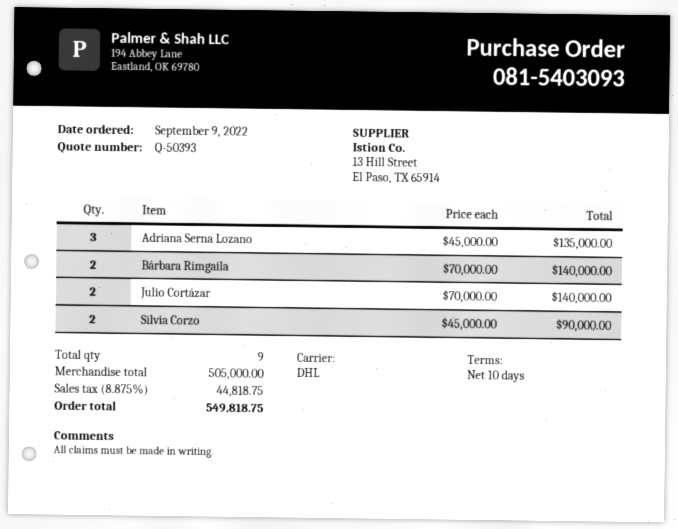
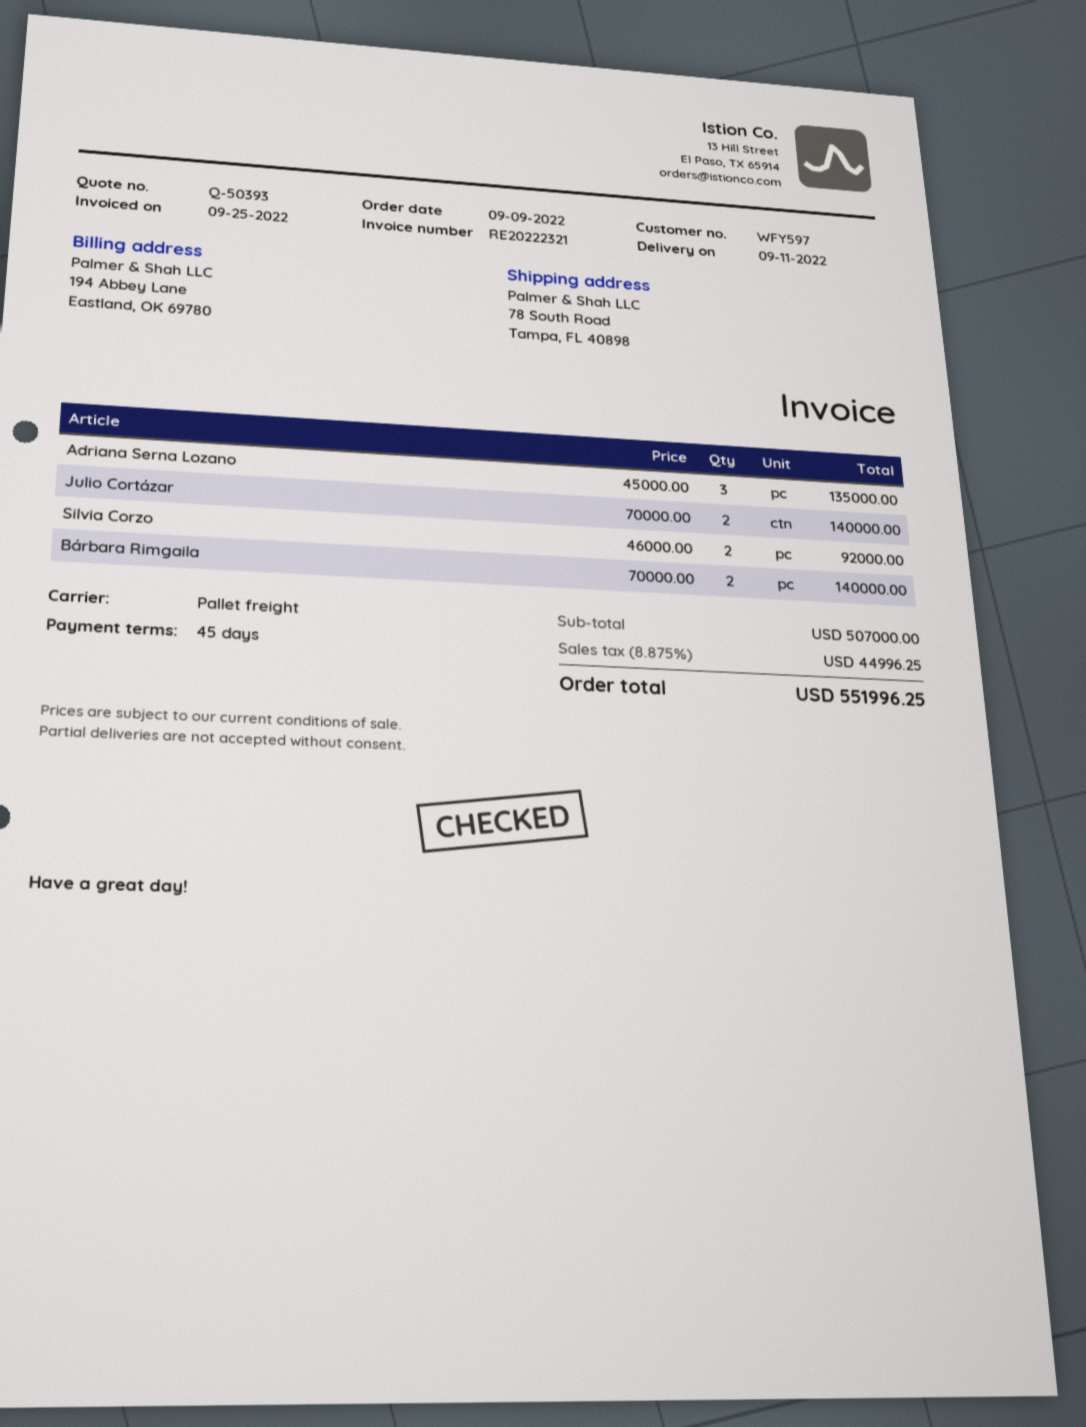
payment terms: 10 days -> 45 days
shipping method: DHL -> pallet freight
Silvia Corzo: 2 x 45000.00 = 90000.00 -> 2 x 46000.00 = 92000.00
subtotal: 505000.00 -> 507000.00
tax: 8.875% = 44818.75 -> 8.875% = 44996.25
total: 549818.75 -> 551996.25

